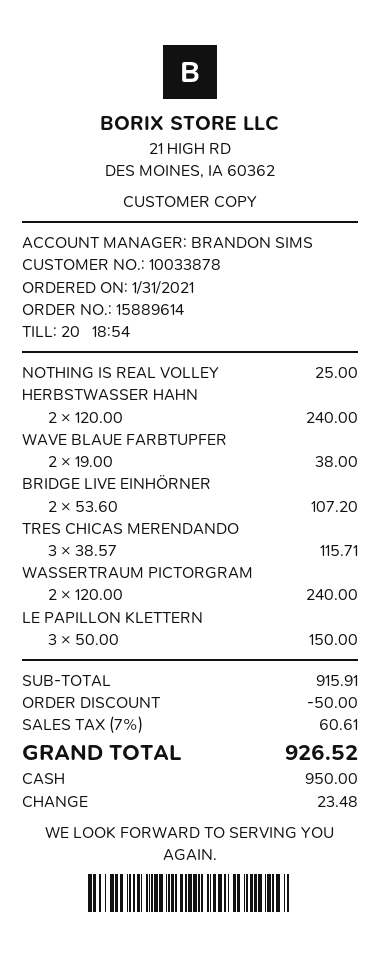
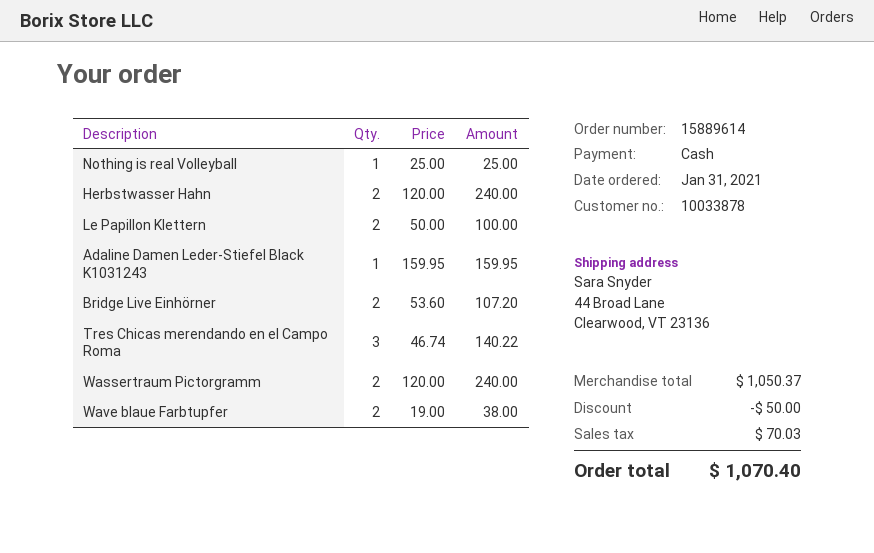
TRES CHICAS MERENDANDO: 3 x 38.57 = 115.71 -> 3 x 46.74 = 140.22
LE PAPILLON KLETTERN: 3 x 50.00 = 150.00 -> 2 x 50.00 = 100.00
Adaline Damen Leder-Stiefel Black K1031243: none -> 1 x 159.95 = 159.95
subtotal: 915.91 -> 1050.37
tax: 60.61 -> 70.03
total: 926.52 -> 1070.40

